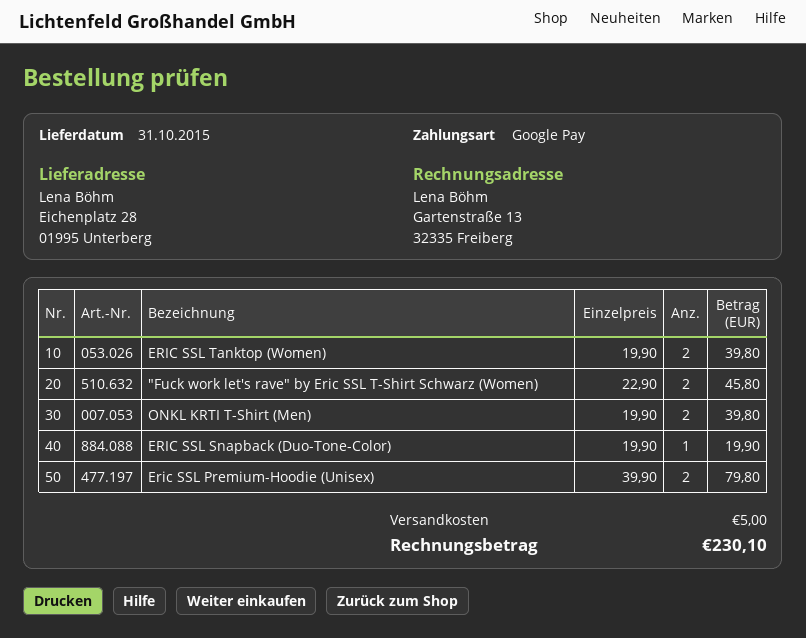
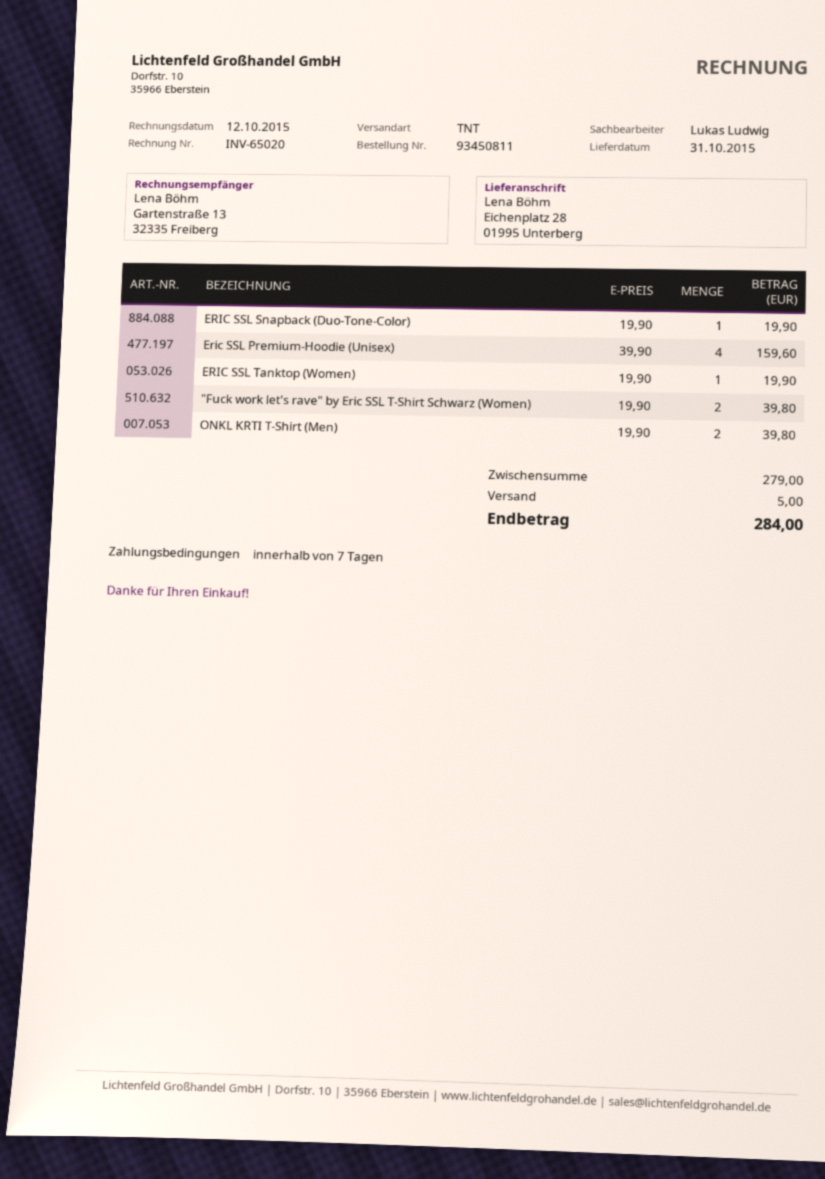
ERIC SSL Tanktop (Women): 2 x 19.90 = 39.80 -> 1 x 19.90 = 19.90
"Fuck work let's rave" by Eric SSL T-Shirt Schwarz (Women): 2 x 22.90 = 45.80 -> 2 x 19.90 = 39.80
Eric SSL Premium-Hoodie (Unisex): 2 x 39.90 = 79.80 -> 4 x 39.90 = 159.60
total: 230.10 -> 284.00

